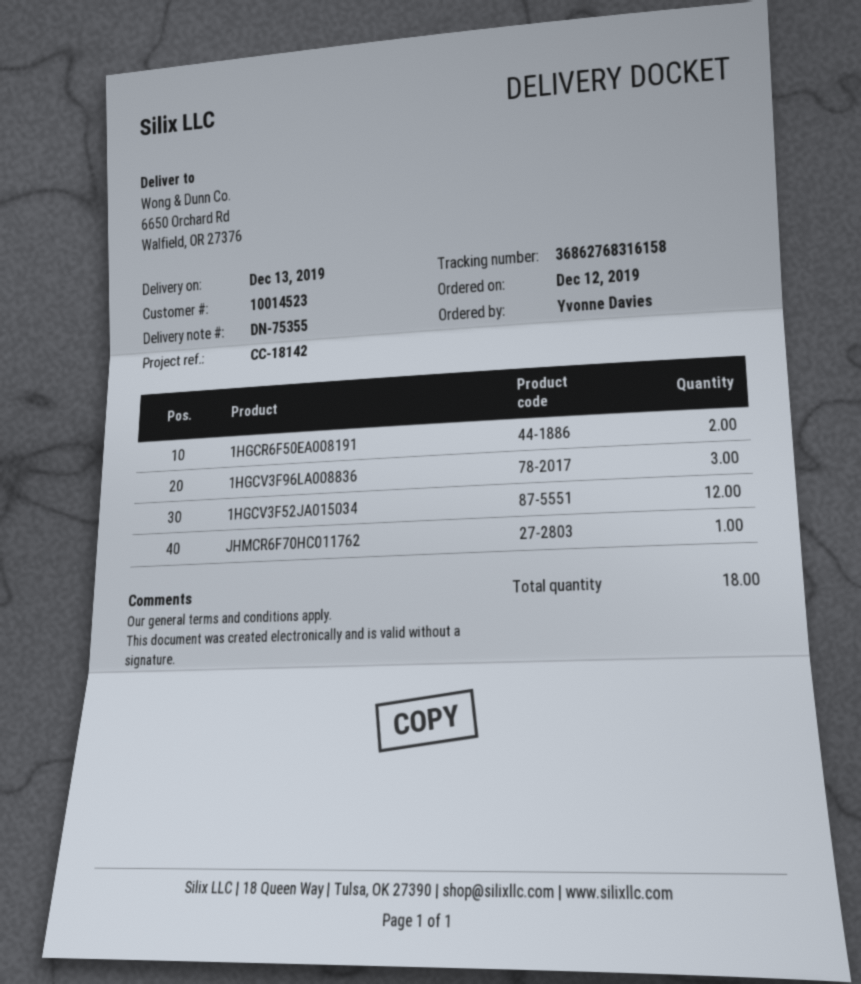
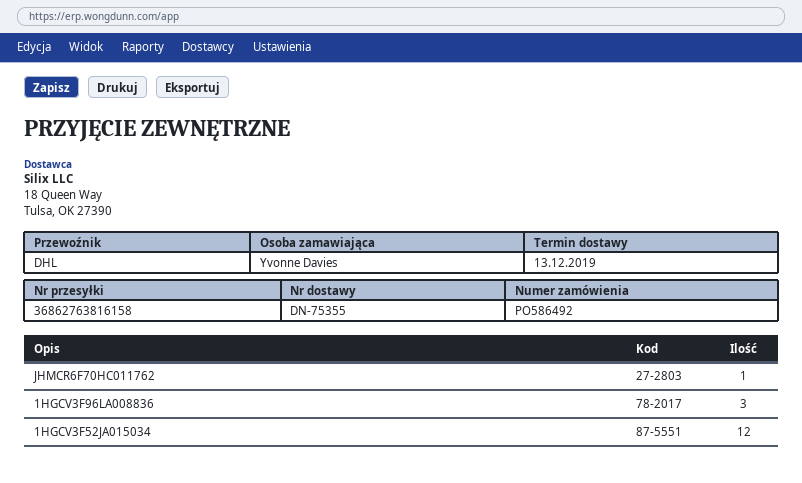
tracking number: 36862768316158 -> 36862763816158
1HGCR6F50EA008191: 2 -> none

